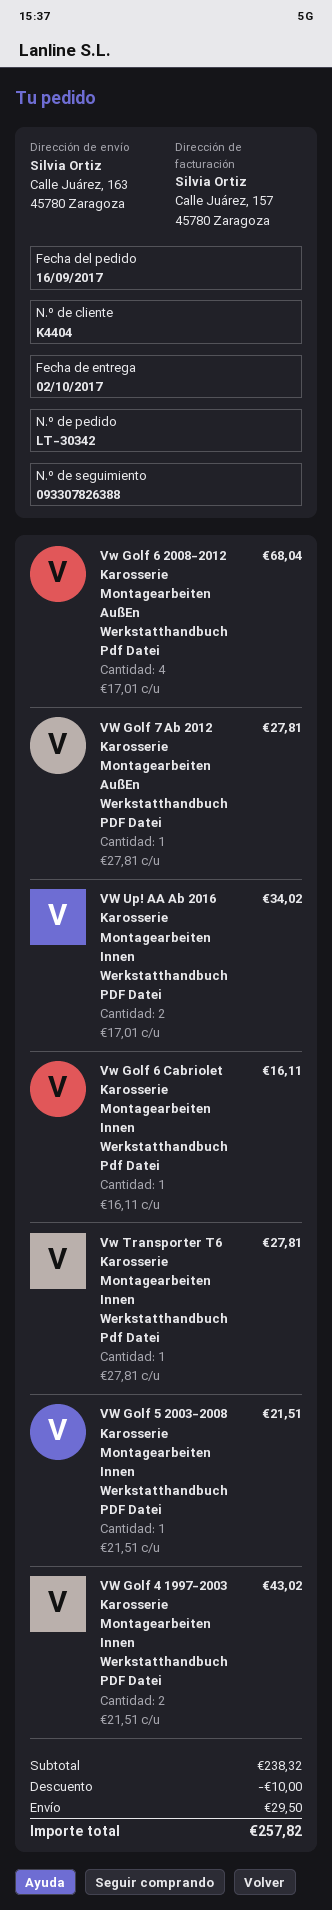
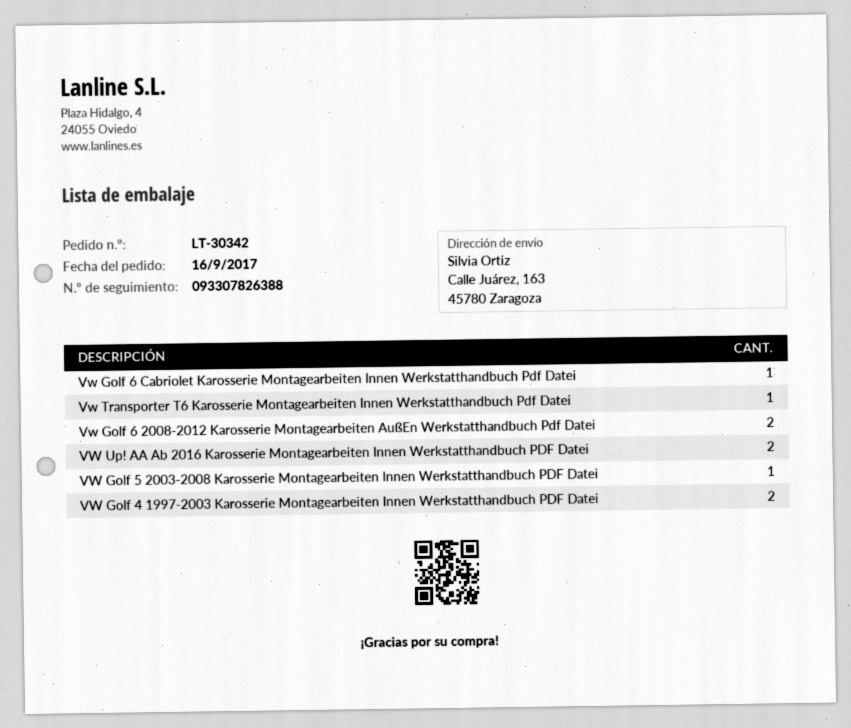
Vw Golf 6 2008-2012 Karosserie Montagearbeiten AußEn Werkstatthandbuch Pdf Datei: 4 -> 2
VW Golf 7 Ab 2012 Karosserie Montagearbeiten AußEn Werkstatthandbuch PDF Datei: 1 -> none

